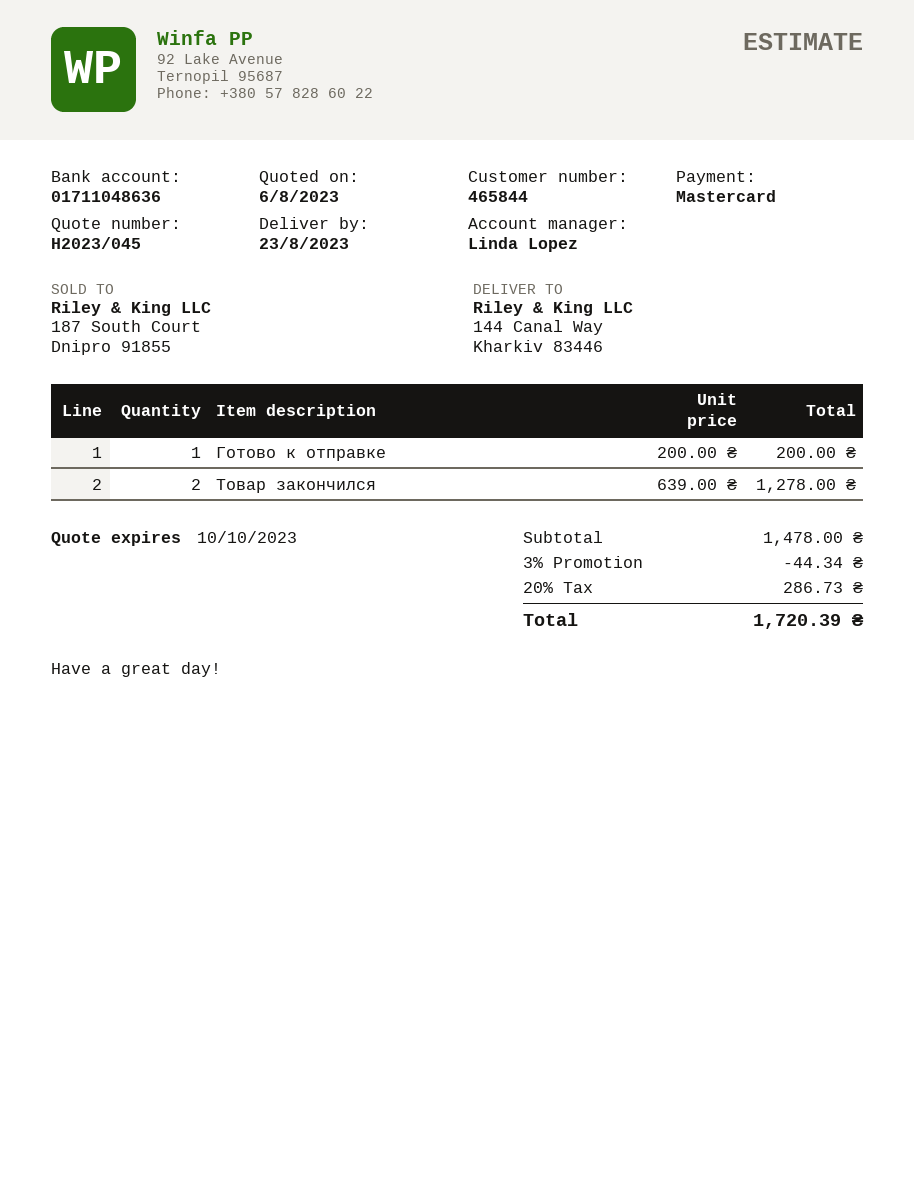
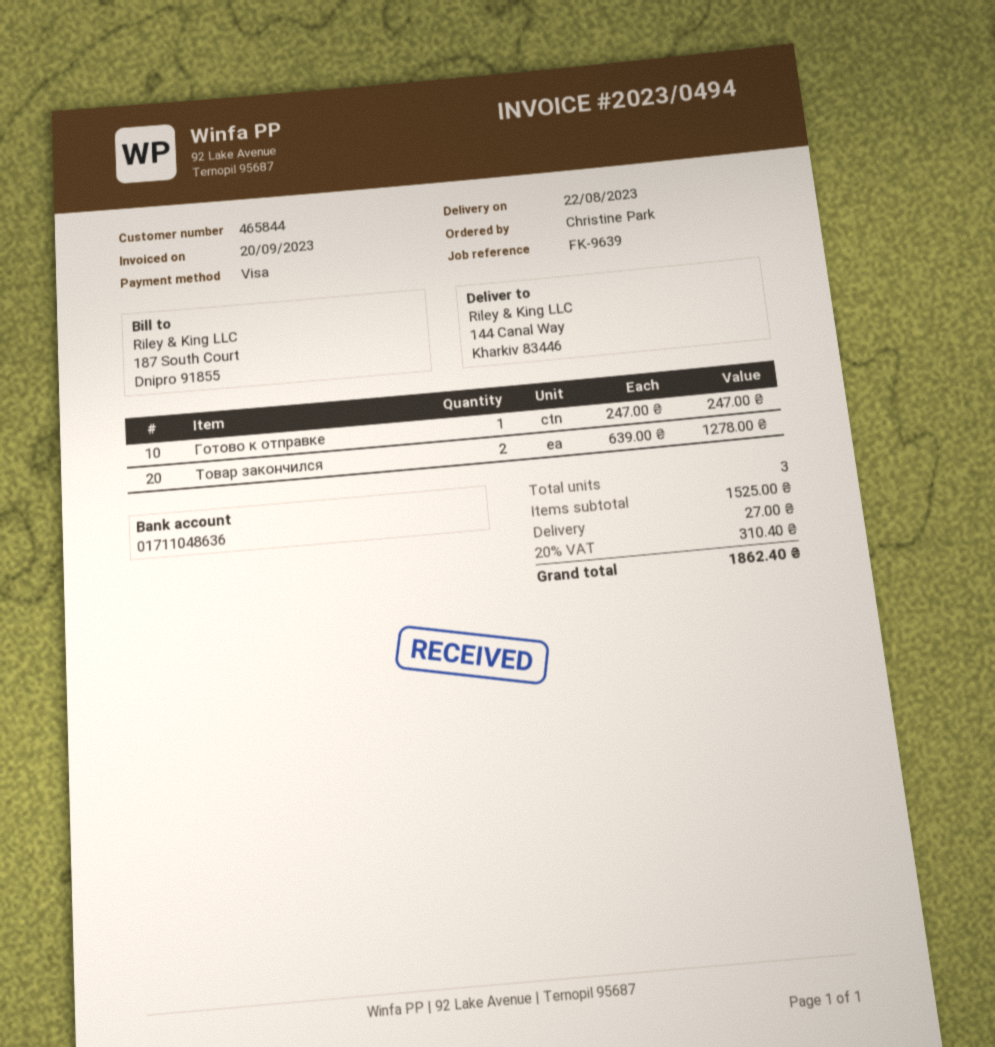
delivery date: 2023-08-23 -> 2023-08-22
payment method: Mastercard -> Visa
Готово к отправке: 1 x 200.00 = 200.00 -> 1 x 247.00 = 247.00
subtotal: 1478.00 -> 1525.00
discount: 3% = 44.34 -> none
shipping: none -> 27.00
tax: 20% = 286.73 -> 20% = 310.40
total: 1720.39 -> 1862.40

